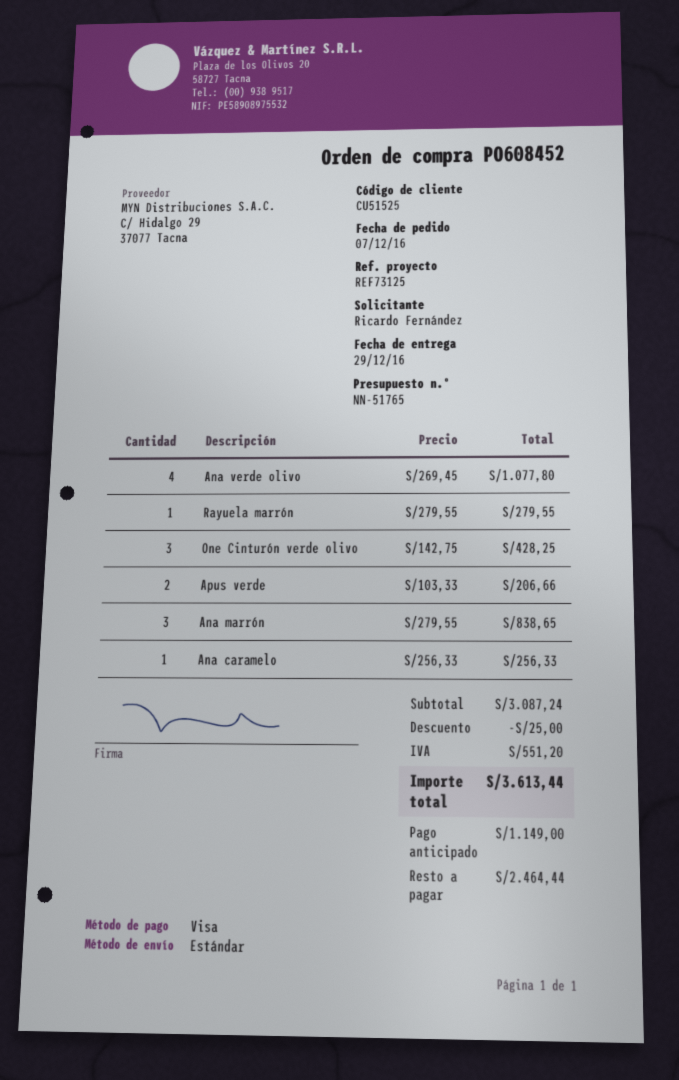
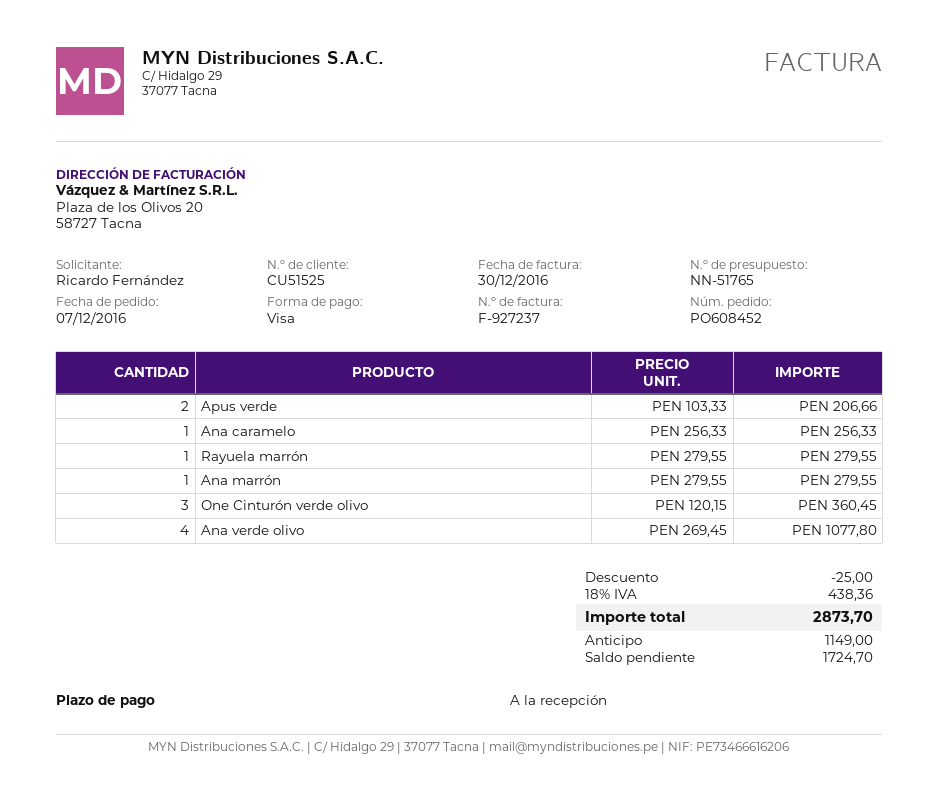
One Cinturón verde olivo: 3 x 142.75 = 428.25 -> 3 x 120.15 = 360.45
Ana marrón: 3 x 279.55 = 838.65 -> 1 x 279.55 = 279.55
tax: 551.20 -> 438.36
total: 3613.44 -> 2873.70
balance: 2464.44 -> 1724.70

